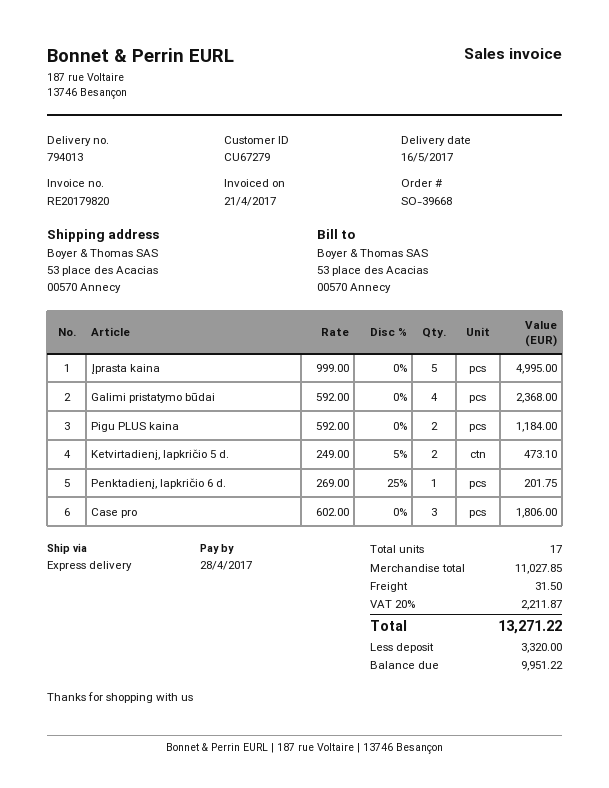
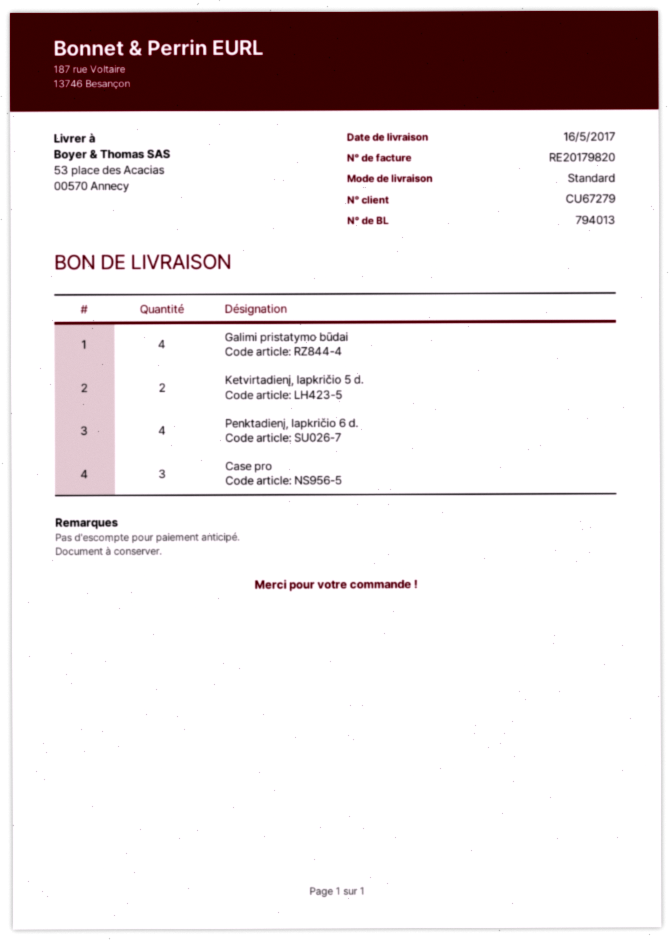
shipping method: express -> standard
Įprasta kaina: 5 -> none
Pigu PLUS kaina: 2 -> none
Penktadienį, lapkričio 6 d.: 1 -> 4

